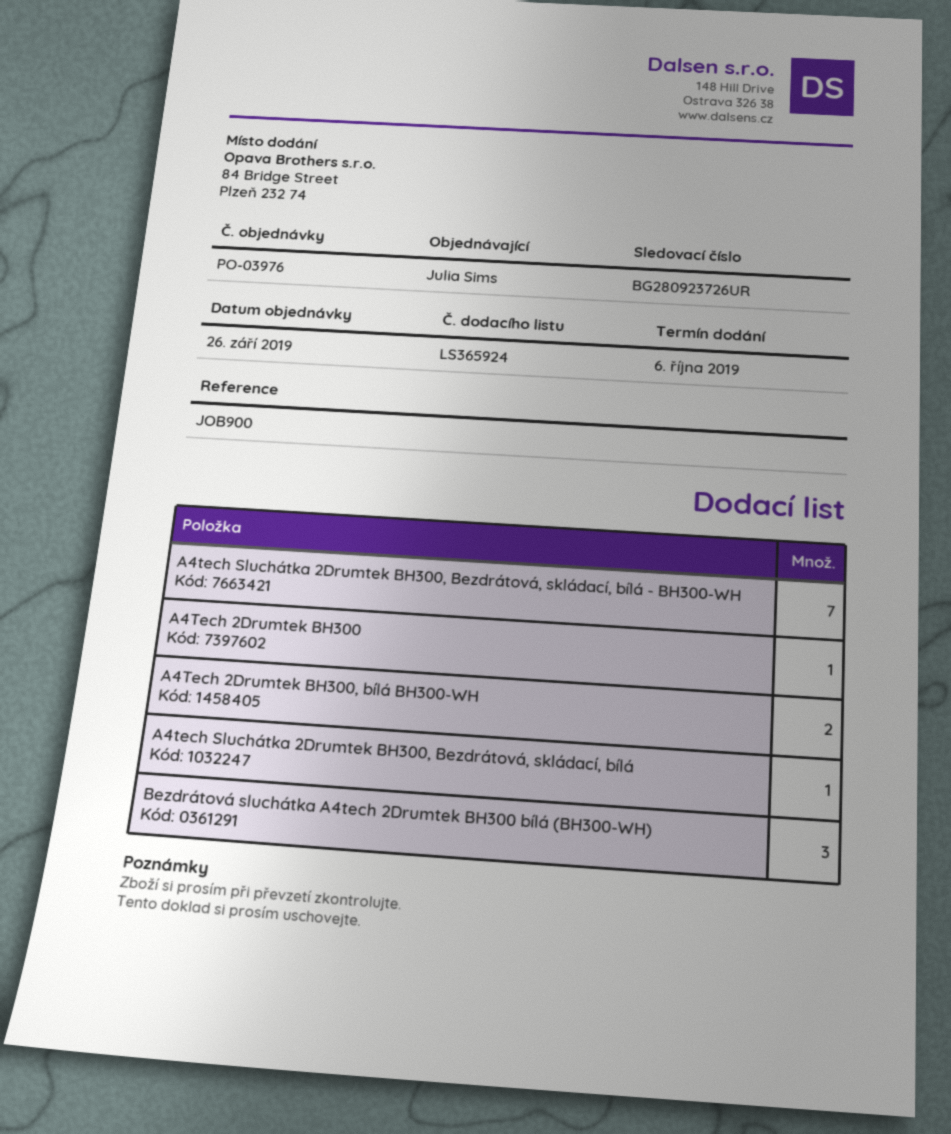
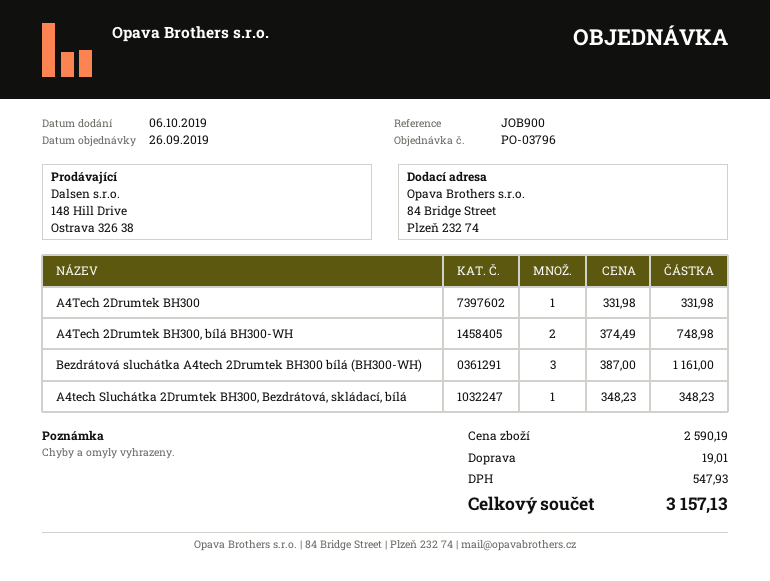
order number: PO-03976 -> PO-03796
A4tech Sluchátka 2Drumtek BH300, Bezdrátová, skládací, bílá - BH300-WH: 7 -> none

